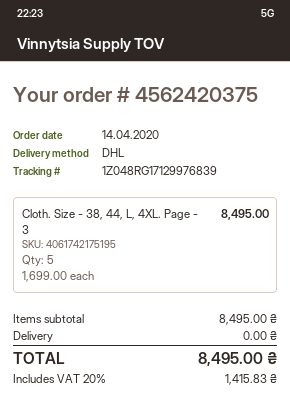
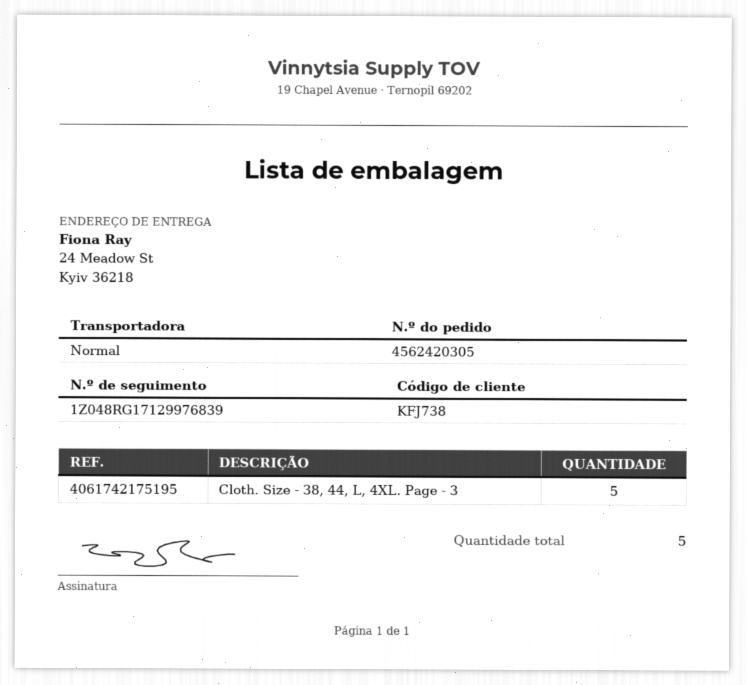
order number: 4562420375 -> 4562420305
shipping method: DHL -> standard

